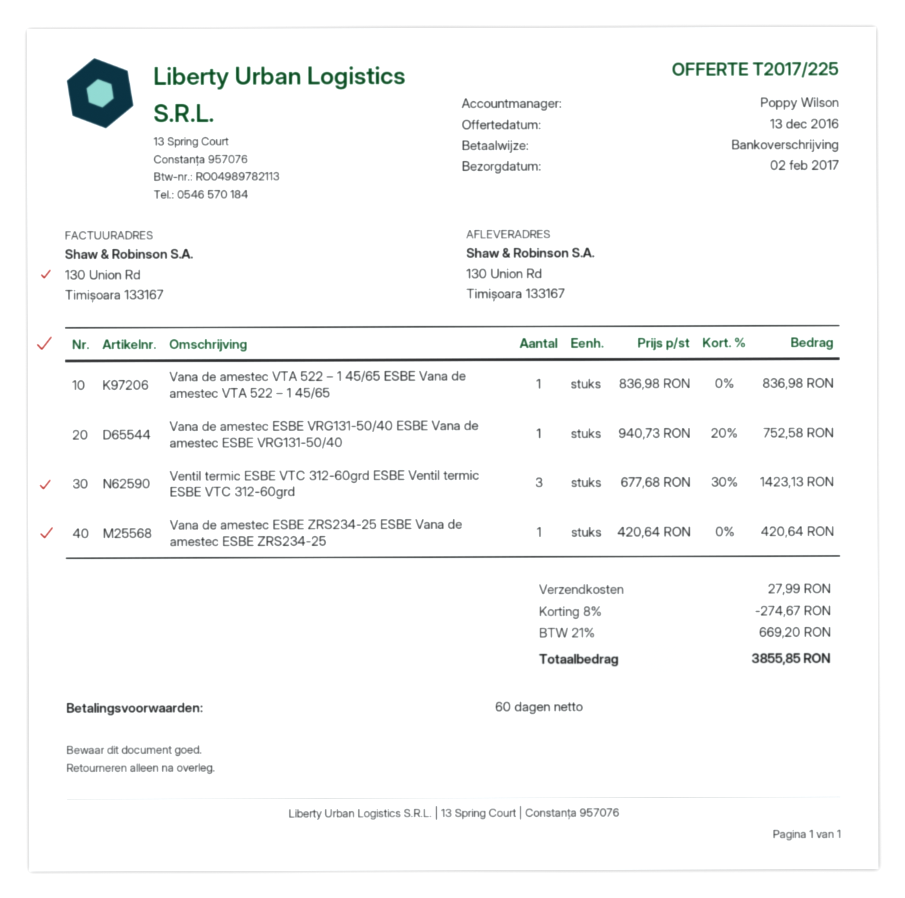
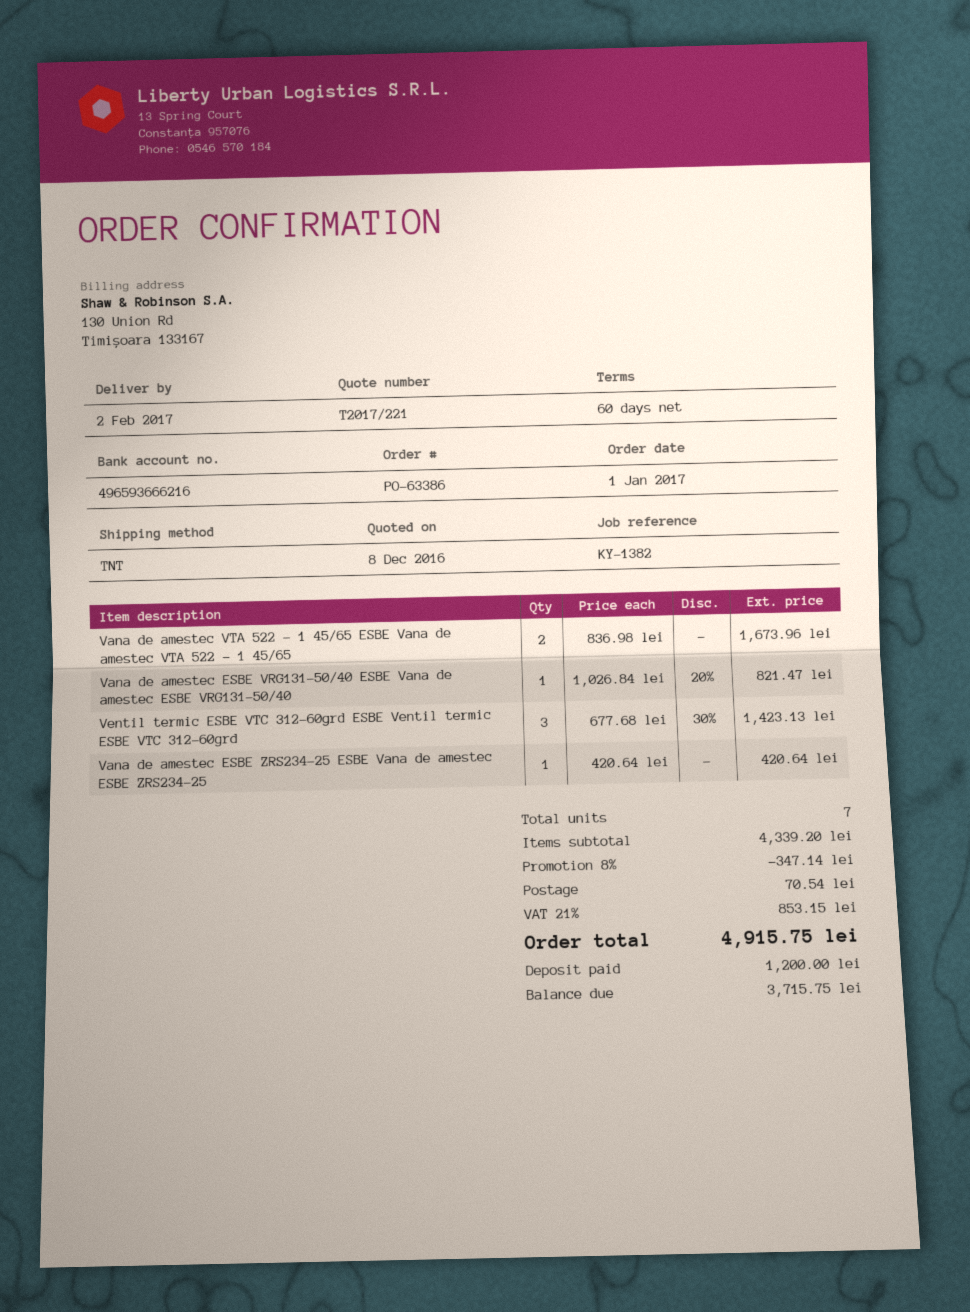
quote number: T2017/225 -> T2017/221
quote date: 2016-12-13 -> 2016-12-08
Vana de amestec VTA 522 – 1 45/65 ESBE Vana de amestec VTA 522 – 1 45/65: 1 x 836.98 = 836.98 -> 2 x 836.98 = 1673.96
Vana de amestec ESBE VRG131-50/40 ESBE Vana de amestec ESBE VRG131-50/40: 1 x 940.73 - 20% = 752.58 -> 1 x 1026.84 - 20% = 821.47
discount: 8% = 274.67 -> 8% = 347.14
shipping: 27.99 -> 70.54
tax: 21% = 669.20 -> 21% = 853.15
total: 3855.85 -> 4915.75

